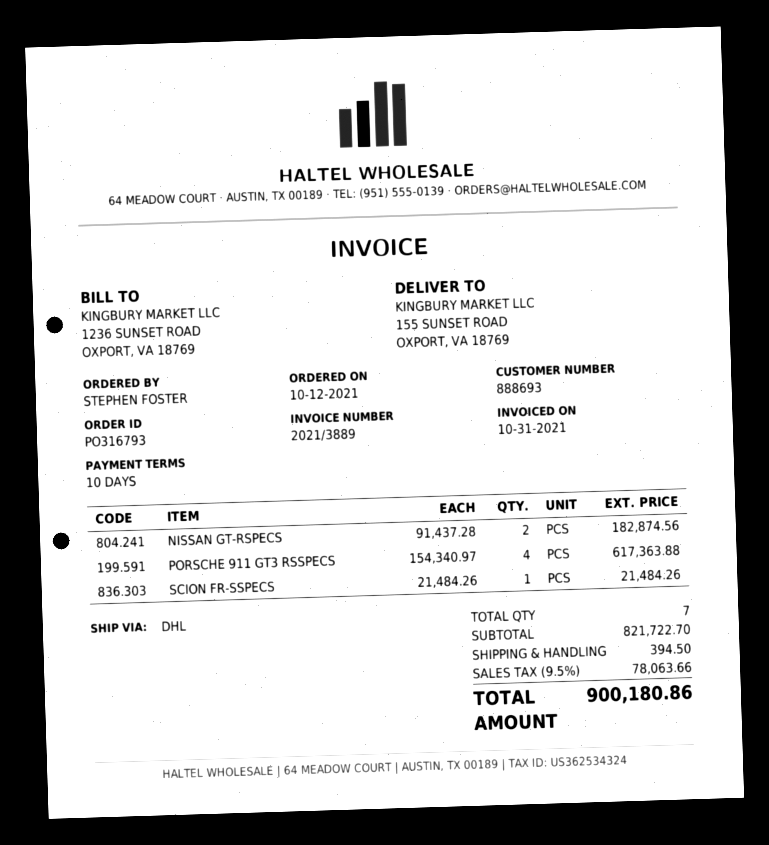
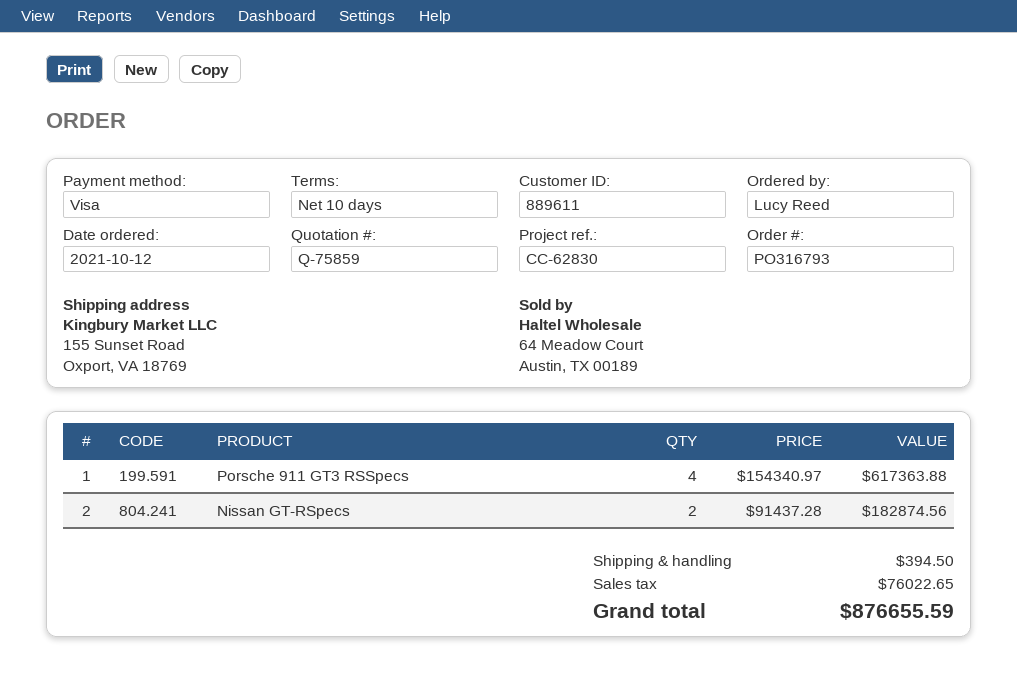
customer number: 888693 -> 889611
ordered by: STEPHEN FOSTER -> Lucy Reed
SCION FR-SSPECS: 1 x 21484.26 = 21484.26 -> none
tax: 78063.66 -> 76022.65
total: 900180.86 -> 876655.59

